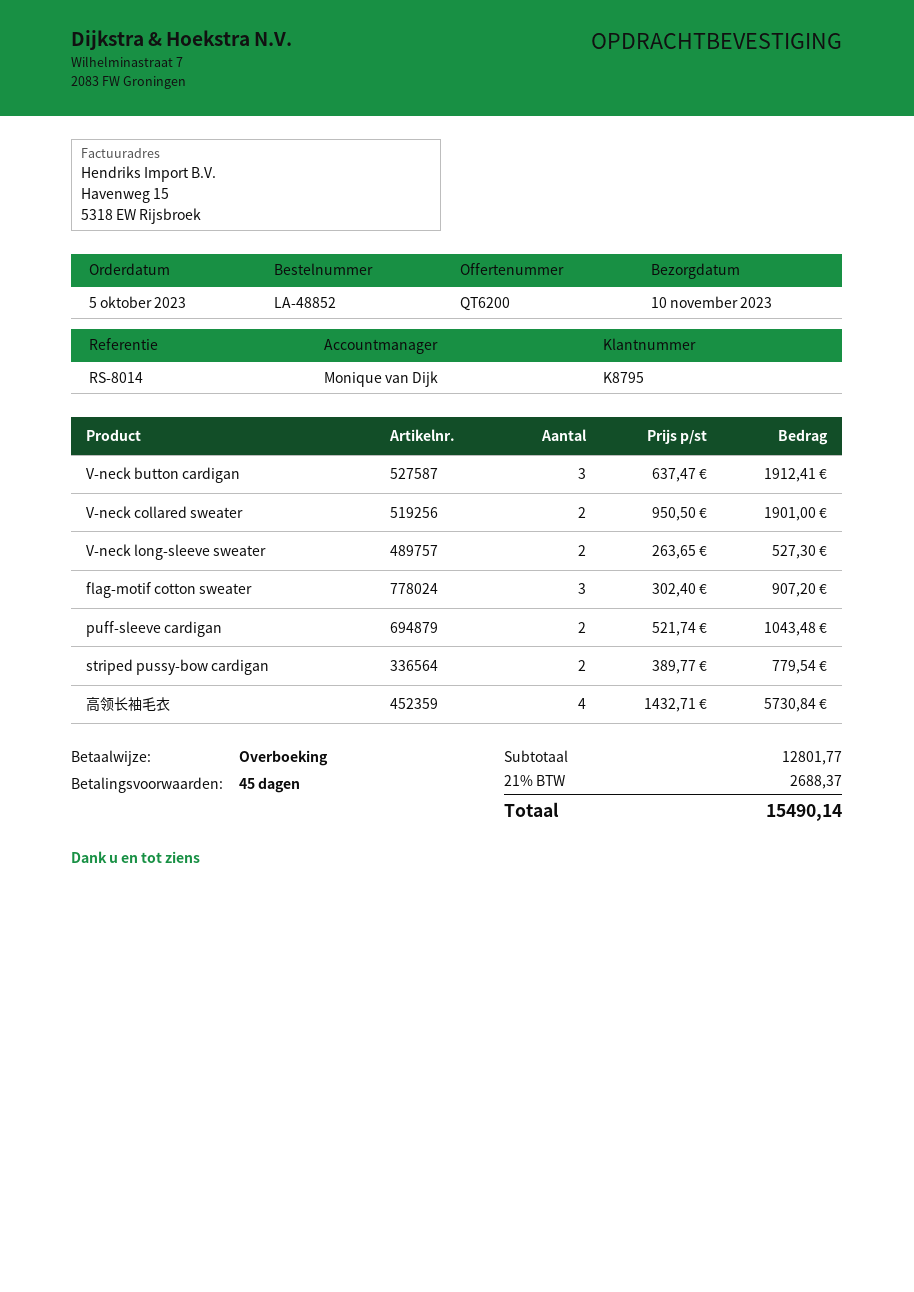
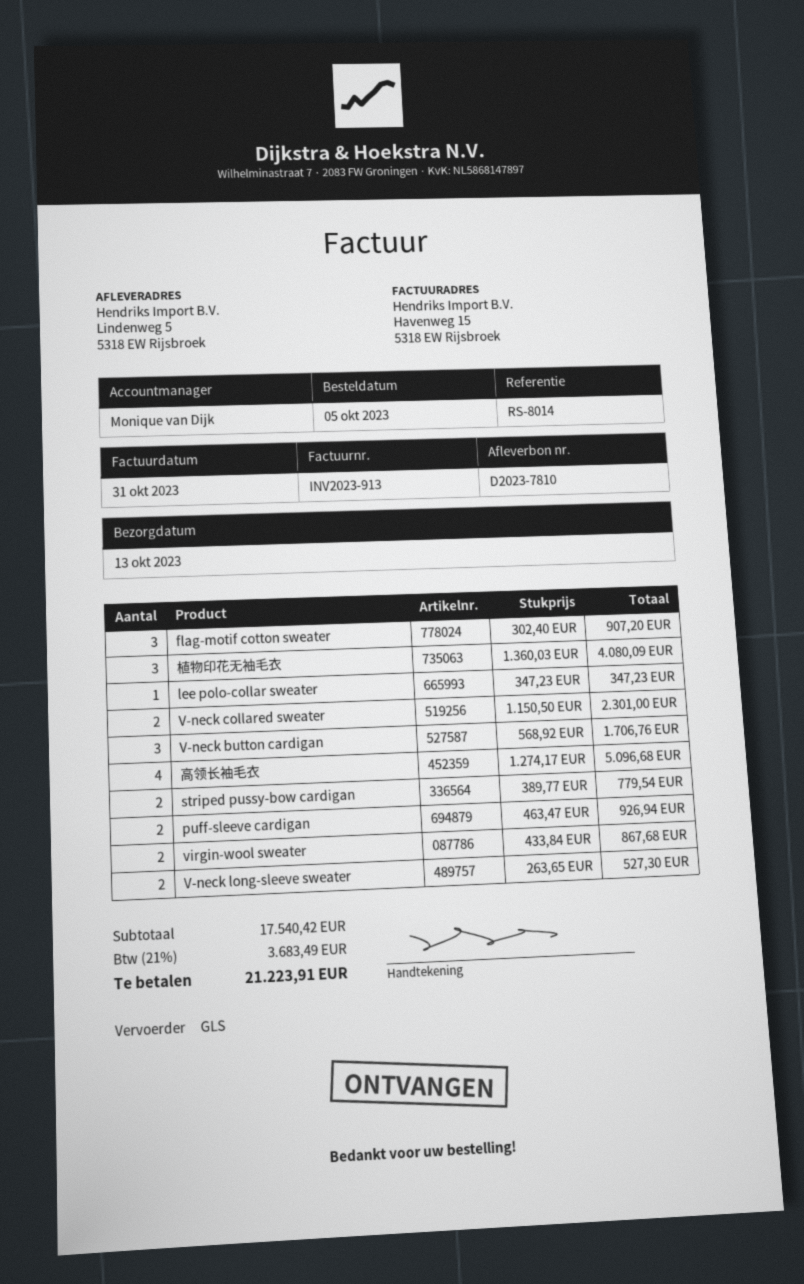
delivery date: 2023-11-10 -> 2023-10-13
V-neck button cardigan: 3 x 637.47 = 1912.41 -> 3 x 568.92 = 1706.76
V-neck collared sweater: 2 x 950.50 = 1901.00 -> 2 x 1150.50 = 2301.00
puff-sleeve cardigan: 2 x 521.74 = 1043.48 -> 2 x 463.47 = 926.94
高领长袖毛衣: 4 x 1432.71 = 5730.84 -> 4 x 1274.17 = 5096.68
植物印花无袖毛衣: none -> 3 x 1360.03 = 4080.09
lee polo-collar sweater: none -> 1 x 347.23 = 347.23
virgin-wool sweater: none -> 2 x 433.84 = 867.68
subtotal: 12801.77 -> 17540.42
tax: 21% = 2688.37 -> 21% = 3683.49
total: 15490.14 -> 21223.91

